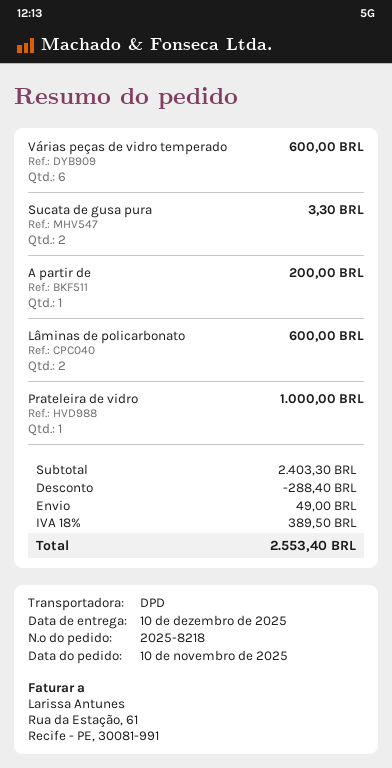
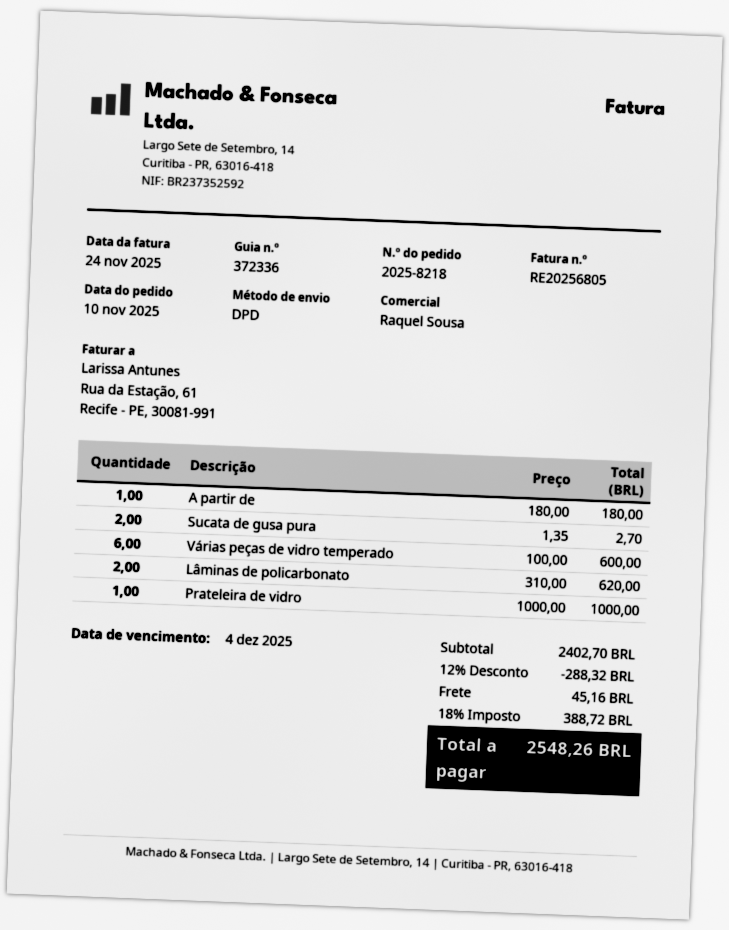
Sucata de gusa pura: 2 for 3.30 -> 2 for 2.70
A partir de: 1 for 200.00 -> 1 for 180.00
Lâminas de policarbonato: 2 for 600.00 -> 2 for 620.00
subtotal: 2403.30 -> 2402.70
discount: 288.40 -> 288.32
shipping: 49.00 -> 45.16
tax: 18% = 389.50 -> 18% = 388.72
total: 2553.40 -> 2548.26

